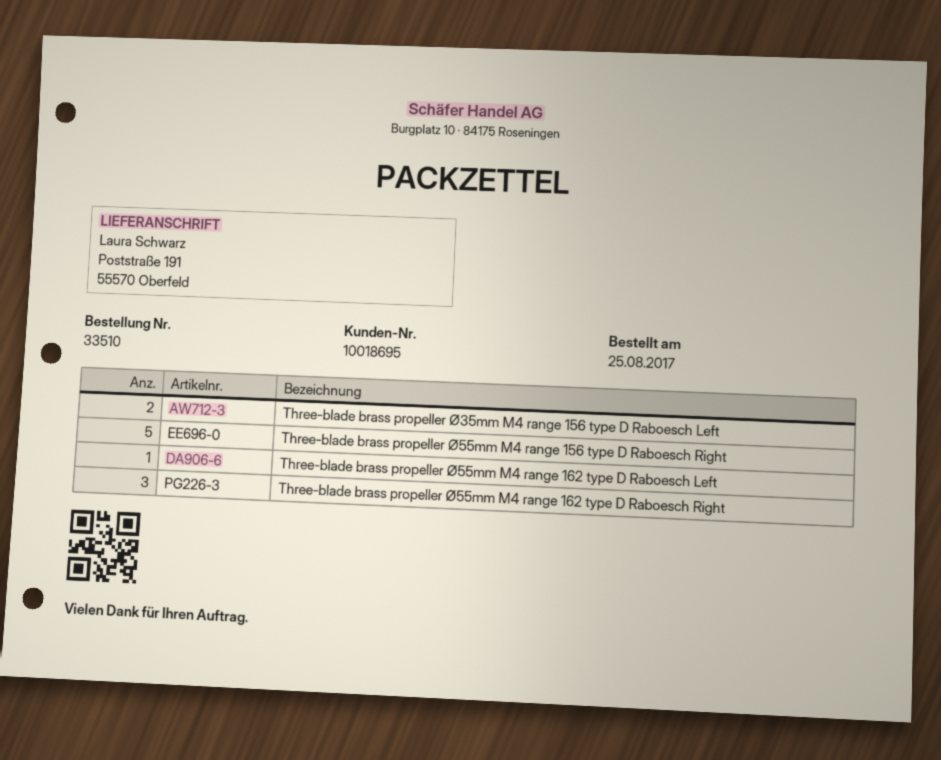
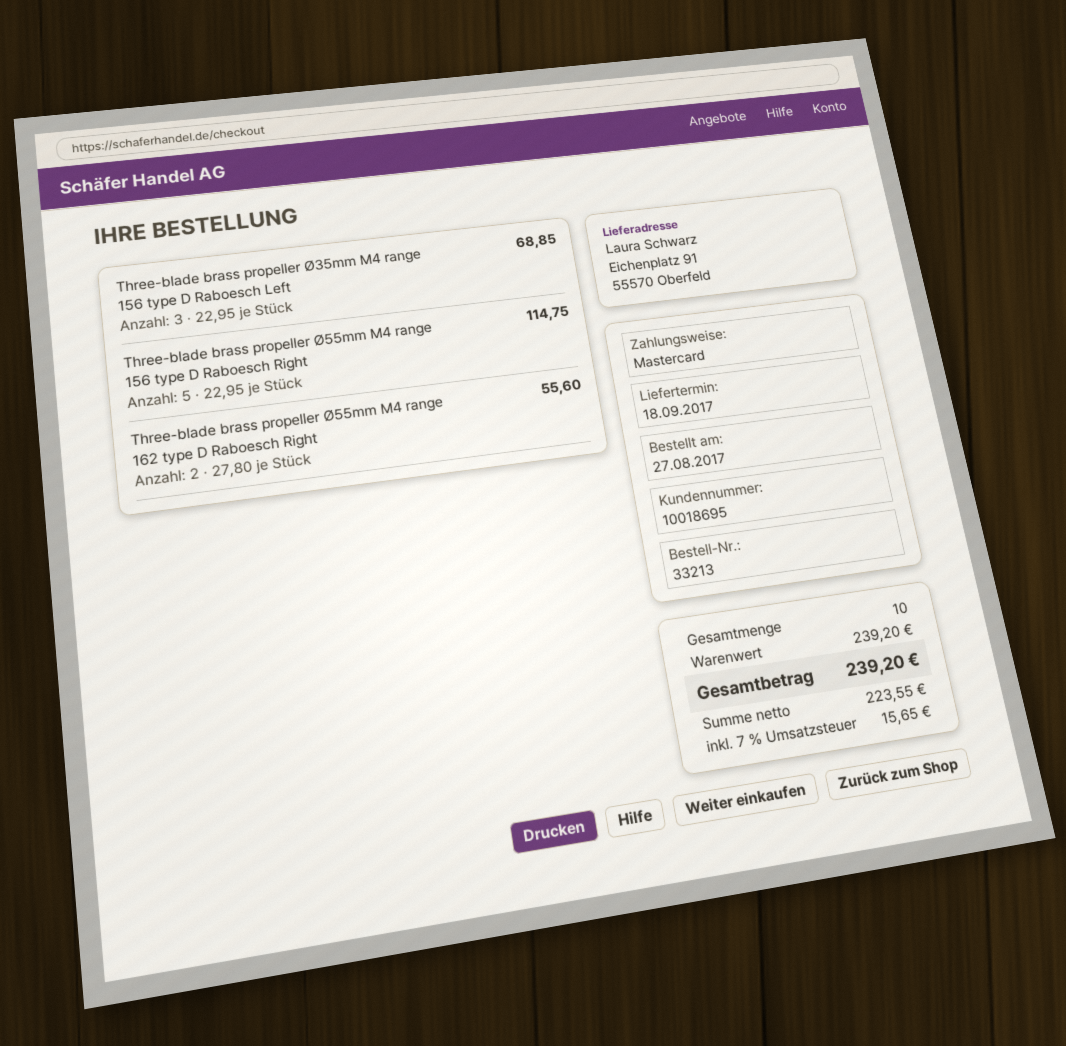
order number: 33510 -> 33213
order date: 2017-08-25 -> 2017-08-27
ship to: Poststraße 191, 55570 Oberfeld -> Eichenplatz 91, 55570 Oberfeld
Three-blade brass propeller Ø35mm M4 range 156 type D Raboesch Left: 2 -> 3
Three-blade brass propeller Ø55mm M4 range 162 type D Raboesch Left: 1 -> none
Three-blade brass propeller Ø55mm M4 range 162 type D Raboesch Right: 3 -> 2

